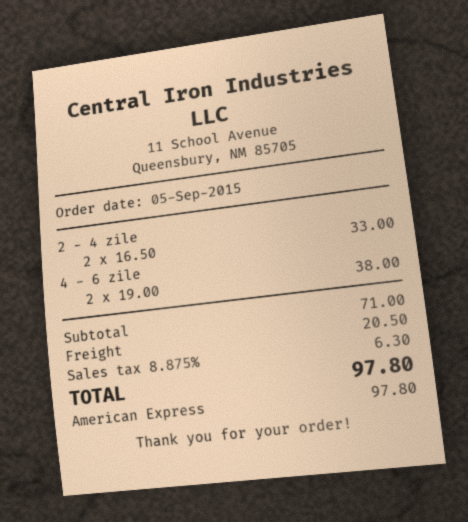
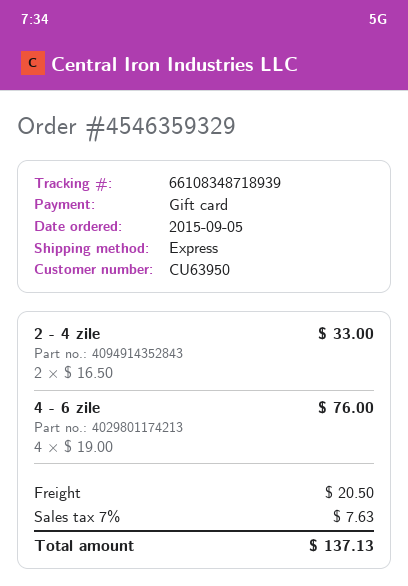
payment method: American Express -> gift card
4 - 6 zile: 2 x 19.00 = 38.00 -> 4 x 19.00 = 76.00
tax: 8.875% = 6.30 -> 7% = 7.63
total: 97.80 -> 137.13

